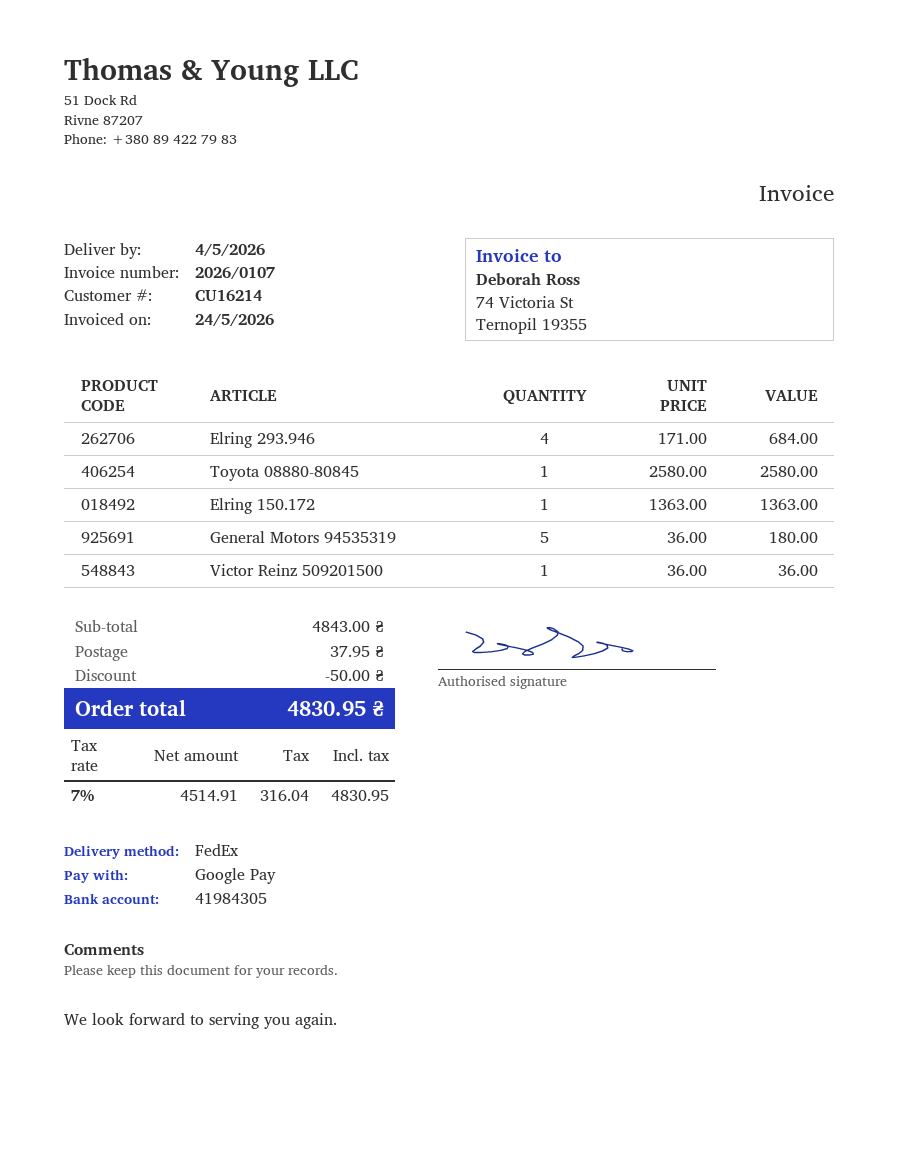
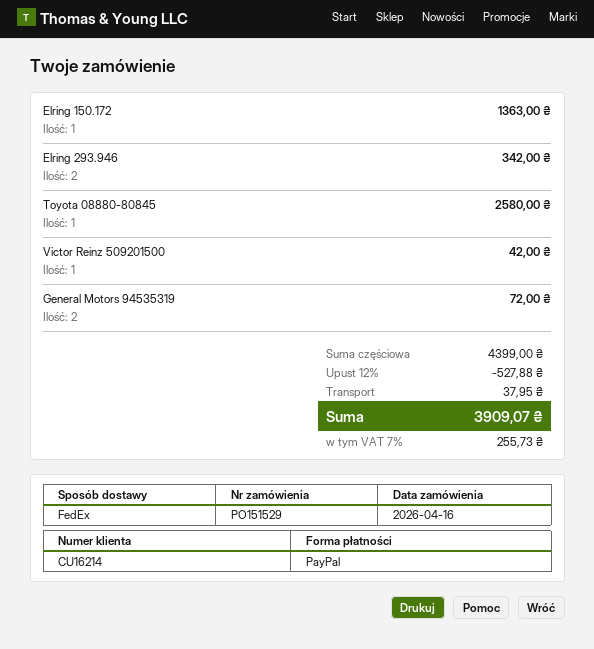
payment method: Google Pay -> PayPal
Elring 293.946: 4 for 684.00 -> 2 for 342.00
General Motors 94535319: 5 for 180.00 -> 2 for 72.00
Victor Reinz 509201500: 1 for 36.00 -> 1 for 42.00
subtotal: 4843.00 -> 4399.00
discount: 50.00 -> 527.88
tax: 7% = 316.04 -> 7% = 255.73
total: 4830.95 -> 3909.07

